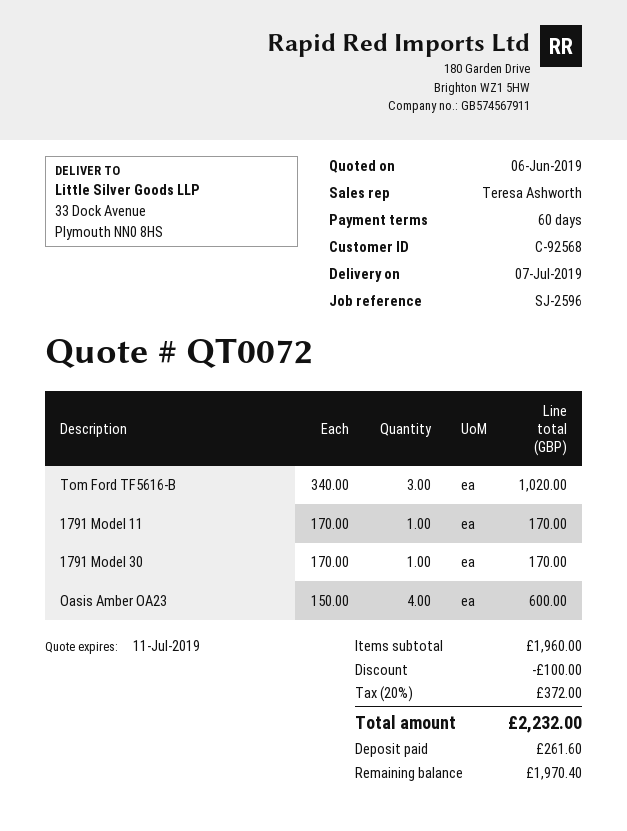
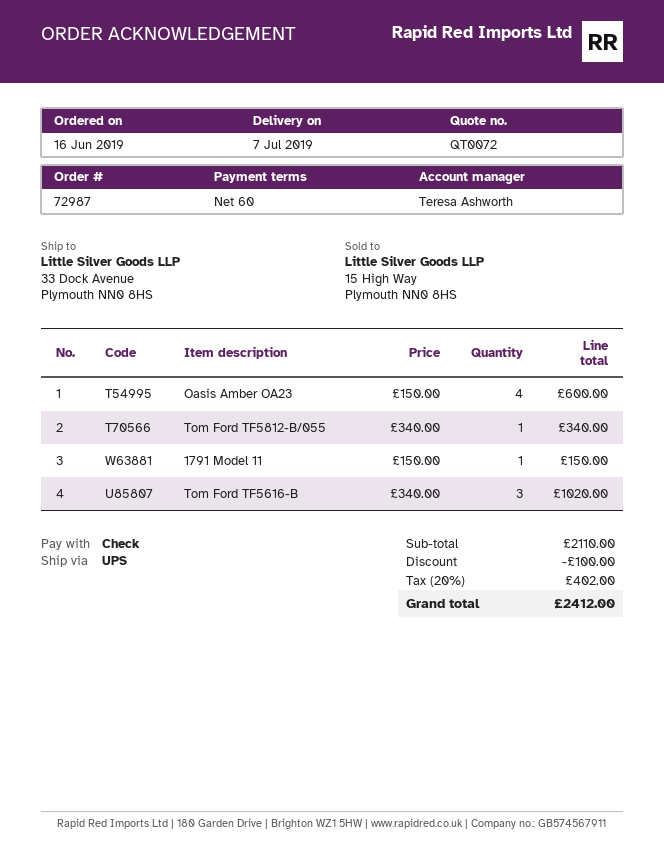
1791 Model 11: 1 x 170.00 = 170.00 -> 1 x 150.00 = 150.00
1791 Model 30: 1 x 170.00 = 170.00 -> none
Tom Ford TF5812-B/055: none -> 1 x 340.00 = 340.00
subtotal: 1960.00 -> 2110.00
tax: 20% = 372.00 -> 20% = 402.00
total: 2232.00 -> 2412.00

